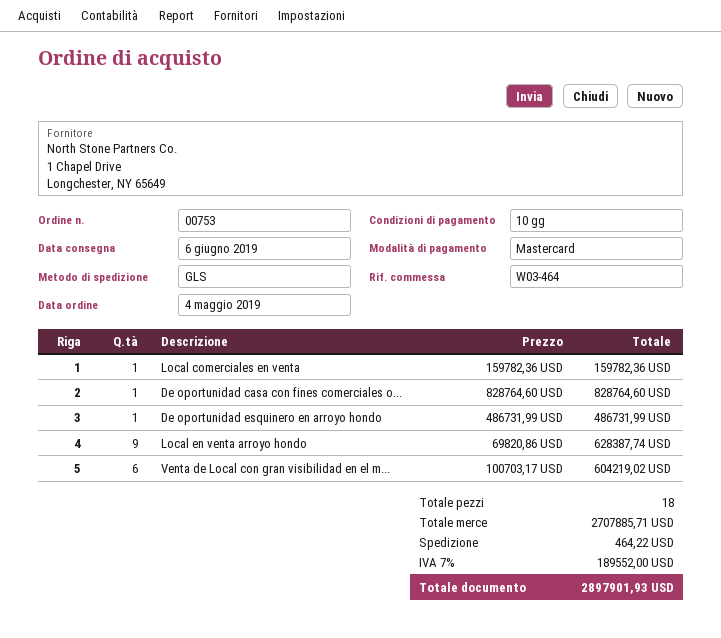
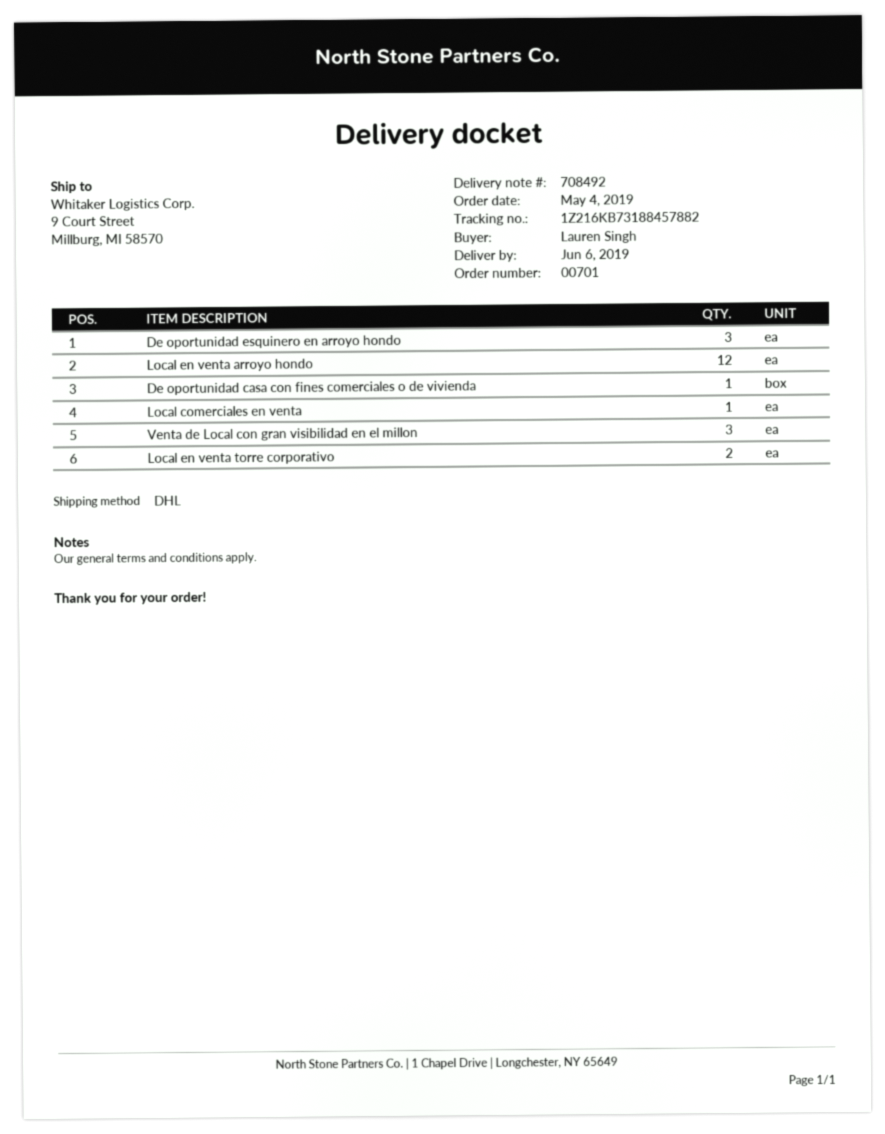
order number: 00753 -> 00701
shipping method: GLS -> DHL
De oportunidad esquinero en arroyo hondo: 1 -> 3
Local en venta arroyo hondo: 9 -> 12
Venta de Local con gran visibilidad en el m...: 6 -> 3
Local en venta torre corporativo: none -> 2

